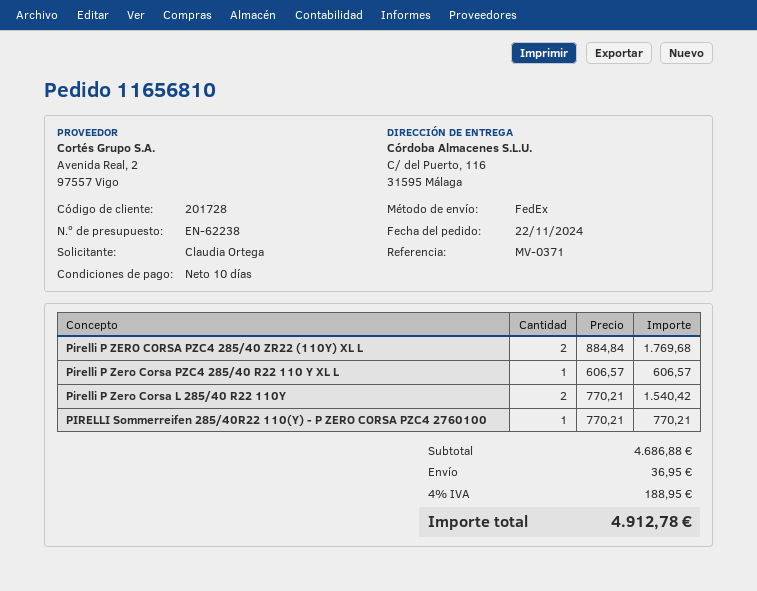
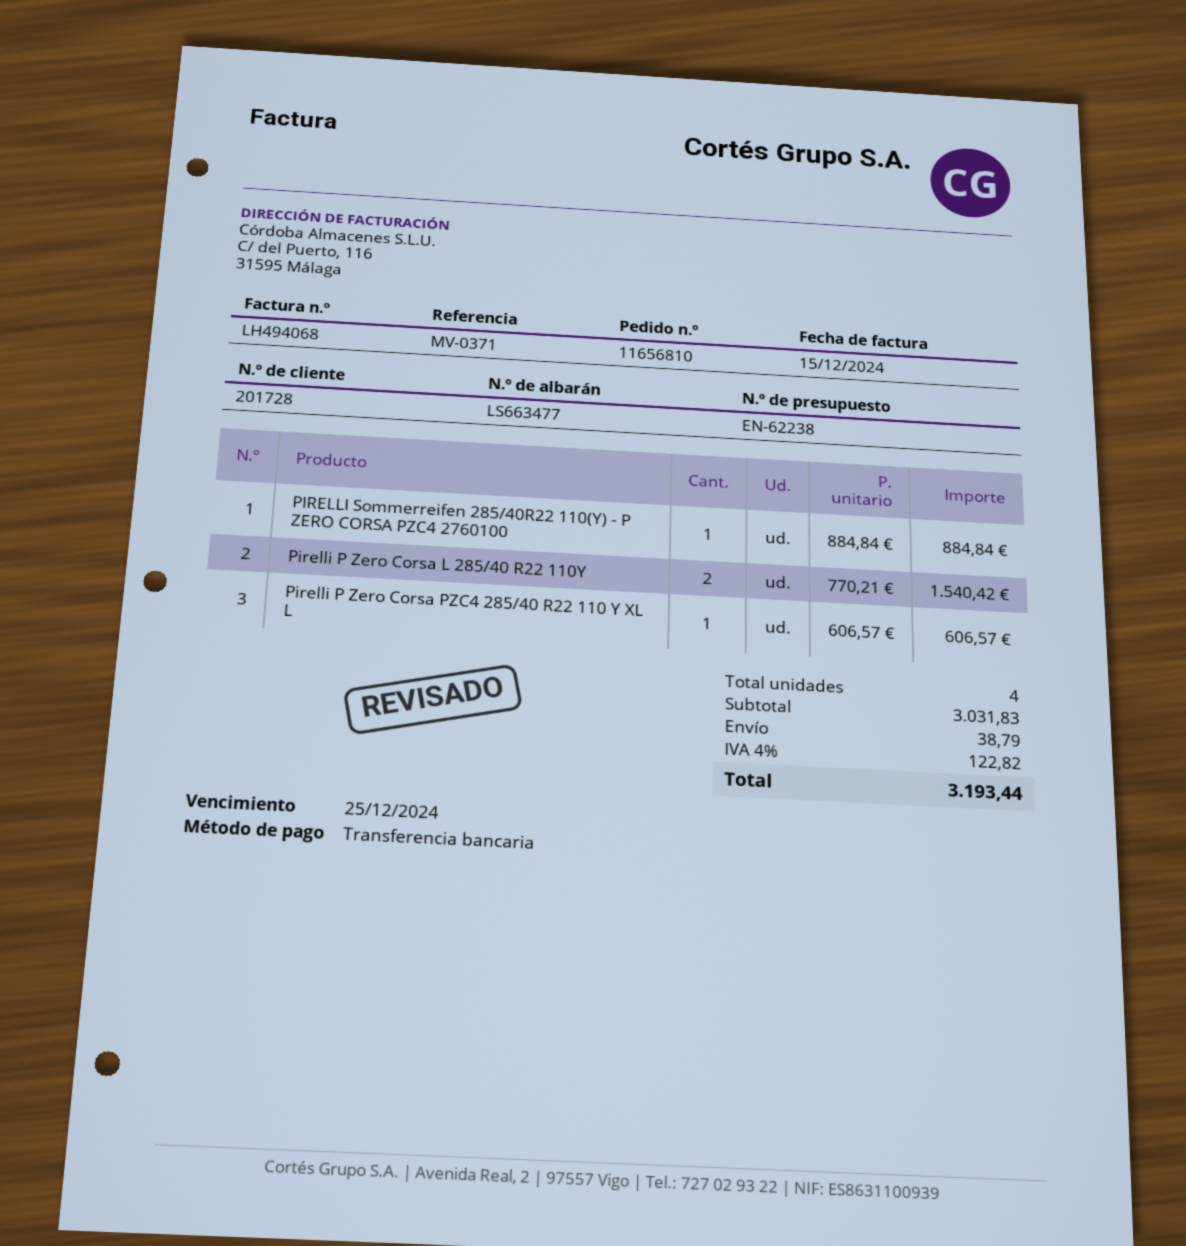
Pirelli P ZERO CORSA PZC4 285/40 ZR22 (110Y) XL L: 2 x 884.84 = 1769.68 -> none
PIRELLI Sommerreifen 285/40R22 110(Y) - P ZERO CORSA PZC4 2760100: 1 x 770.21 = 770.21 -> 1 x 884.84 = 884.84
subtotal: 4686.88 -> 3031.83
shipping: 36.95 -> 38.79
tax: 4% = 188.95 -> 4% = 122.82
total: 4912.78 -> 3193.44

